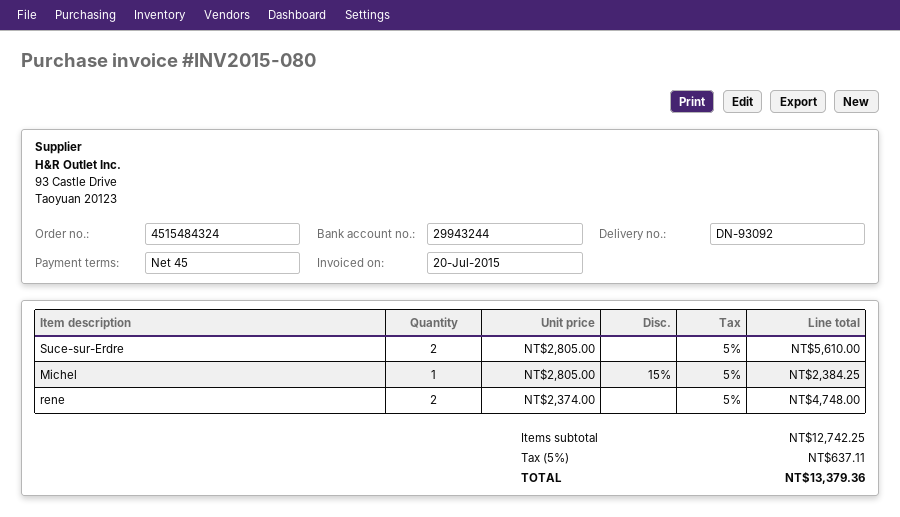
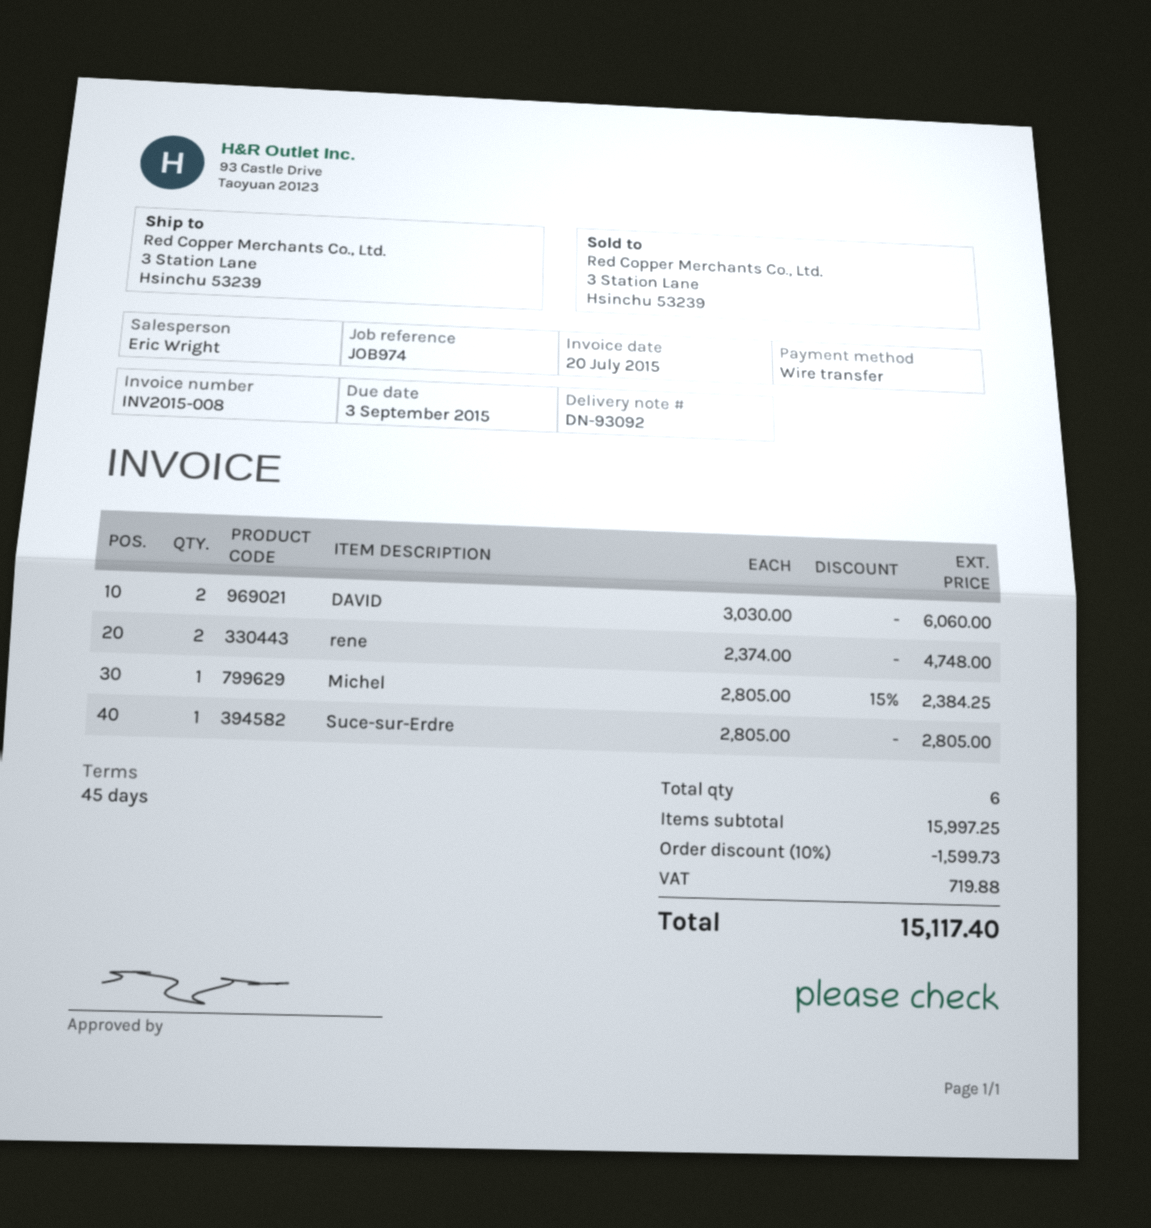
invoice number: INV2015-080 -> INV2015-008
Suce-sur-Erdre: 2 x 2805.00 = 5610.00 -> 1 x 2805.00 = 2805.00
DAVID: none -> 2 x 3030.00 = 6060.00
subtotal: 12742.25 -> 15997.25
discount: none -> 10% = 1599.73
tax: 637.11 -> 719.88
total: 13379.36 -> 15117.40

